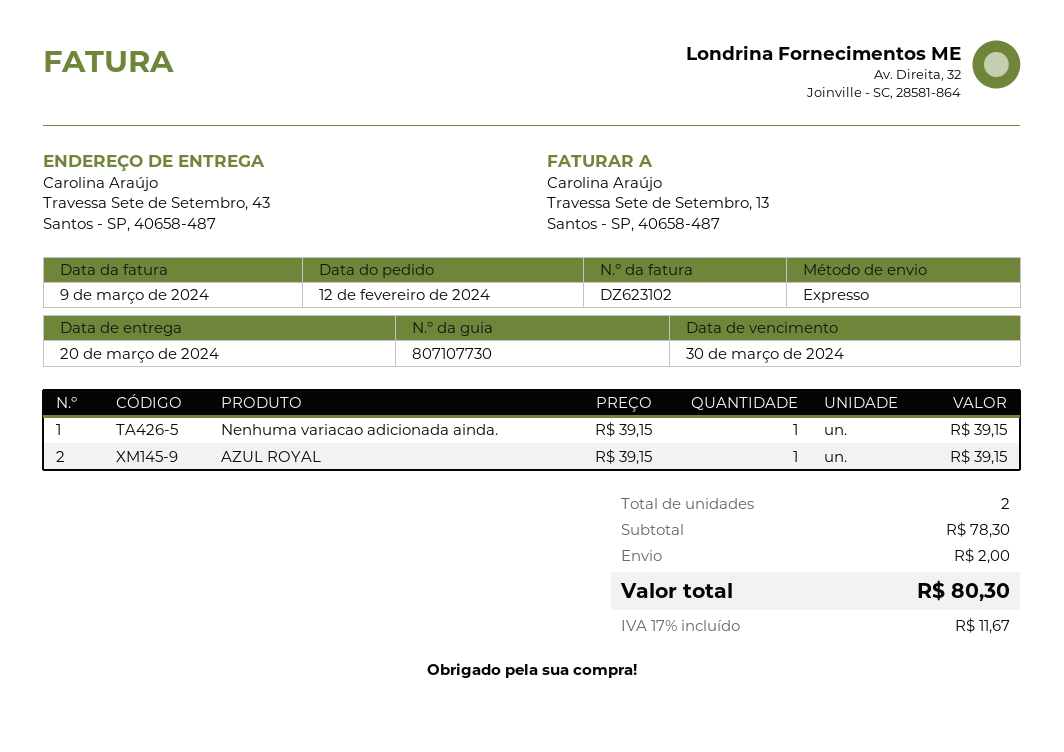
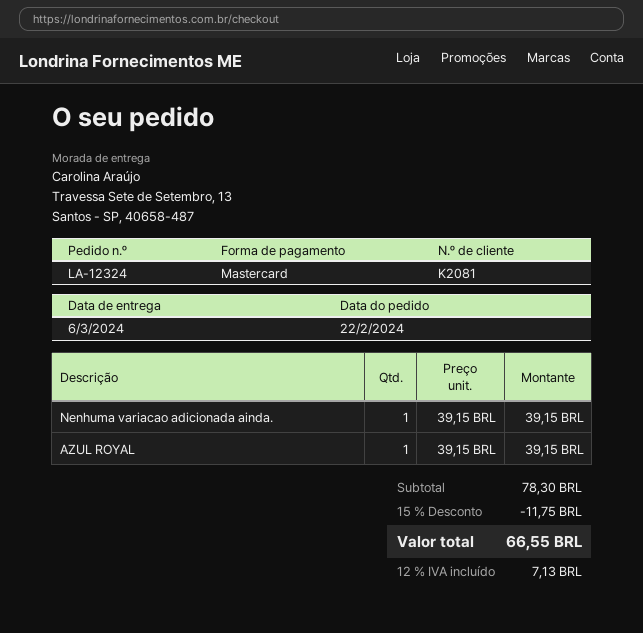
order date: 2024-02-12 -> 2024-02-22
delivery date: 2024-03-20 -> 2024-03-06
ship to: Travessa Sete de Setembro, 43, Santos - SP, 40658-487 -> Travessa Sete de Setembro, 13, Santos - SP, 40658-487
discount: none -> 15% = 11.75
shipping: 2.00 -> none
tax: 17% = 11.67 -> 12% = 7.13
total: 80.30 -> 66.55

